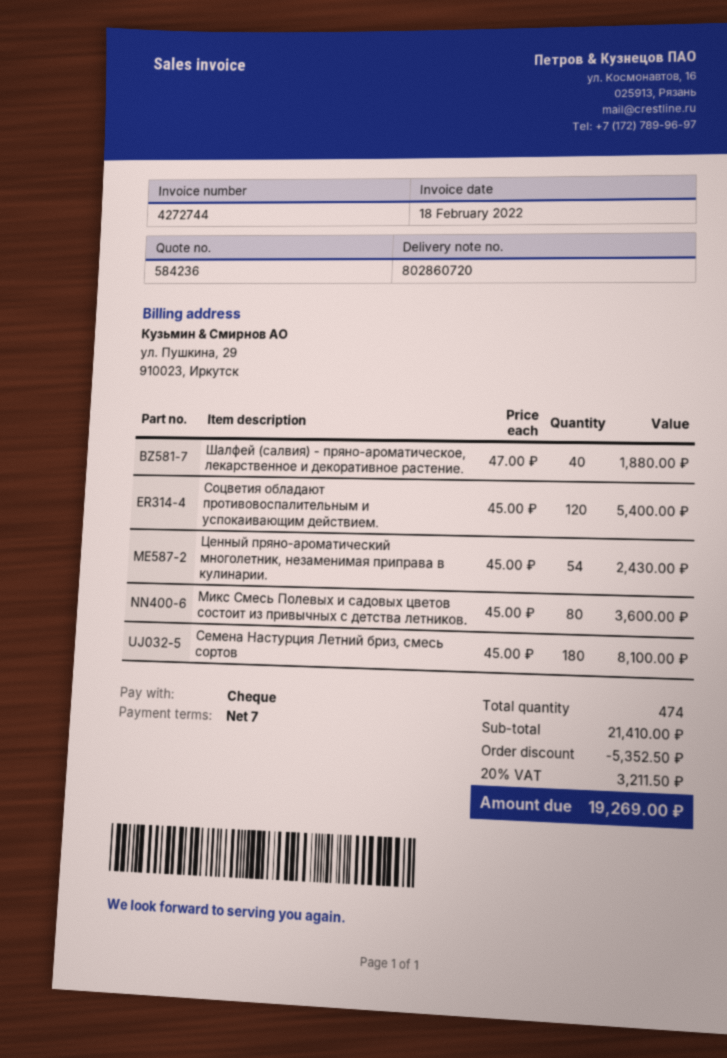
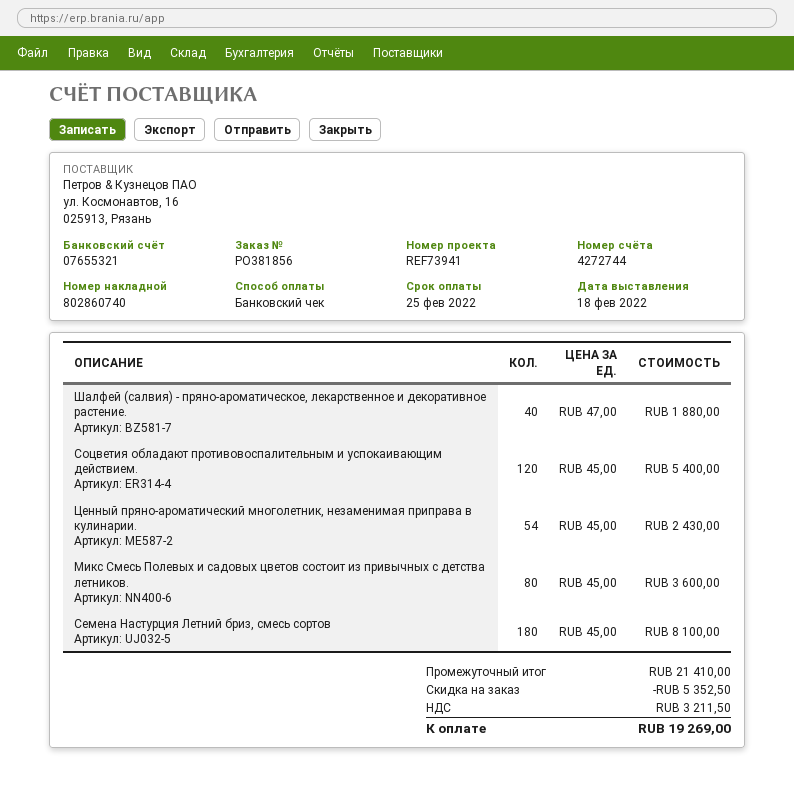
delivery note number: 802860720 -> 802860740

